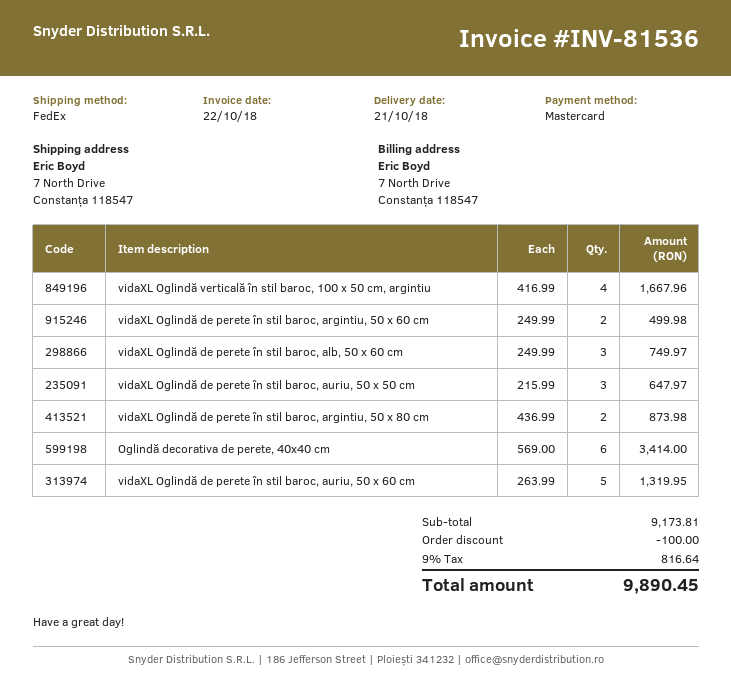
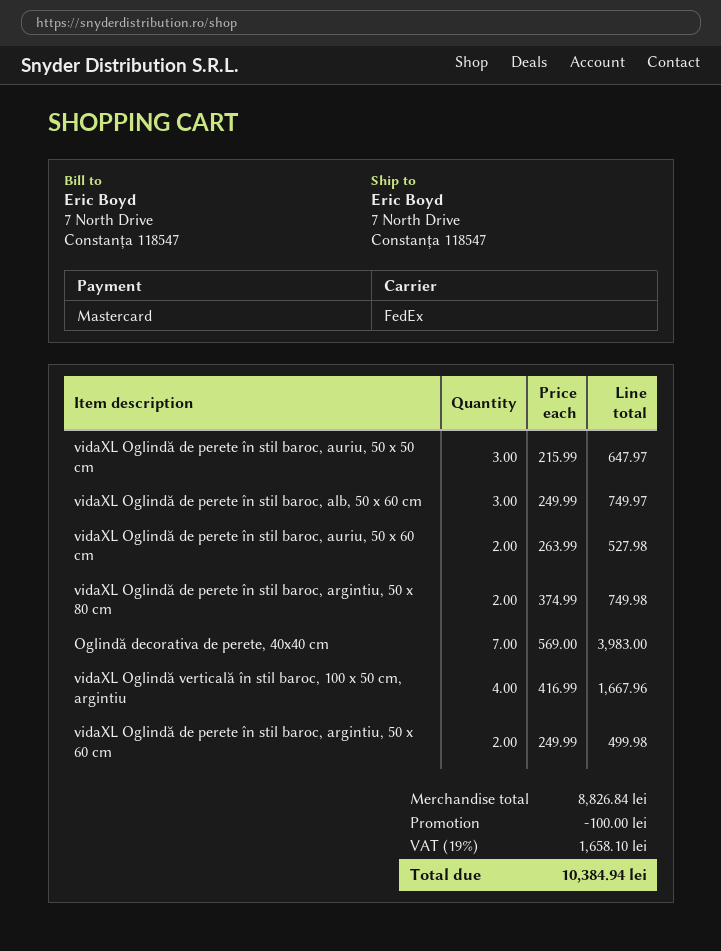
vidaXL Oglindă de perete în stil baroc, argintiu, 50 x 80 cm: 2 x 436.99 = 873.98 -> 2 x 374.99 = 749.98
Oglindă decorativa de perete, 40x40 cm: 6 x 569.00 = 3414.00 -> 7 x 569.00 = 3983.00
vidaXL Oglindă de perete în stil baroc, auriu, 50 x 60 cm: 5 x 263.99 = 1319.95 -> 2 x 263.99 = 527.98
subtotal: 9173.81 -> 8826.84
tax: 9% = 816.64 -> 19% = 1658.10
total: 9890.45 -> 10384.94

